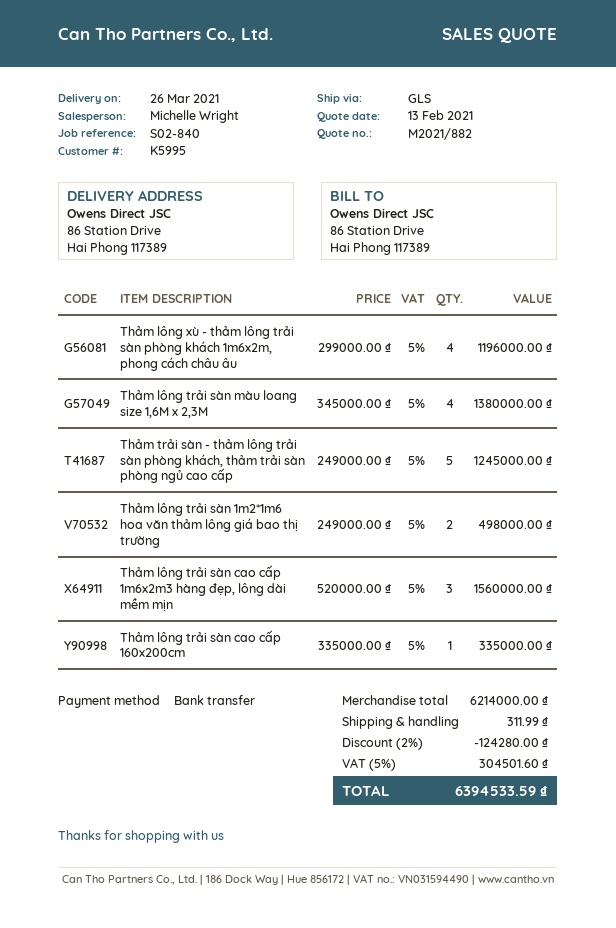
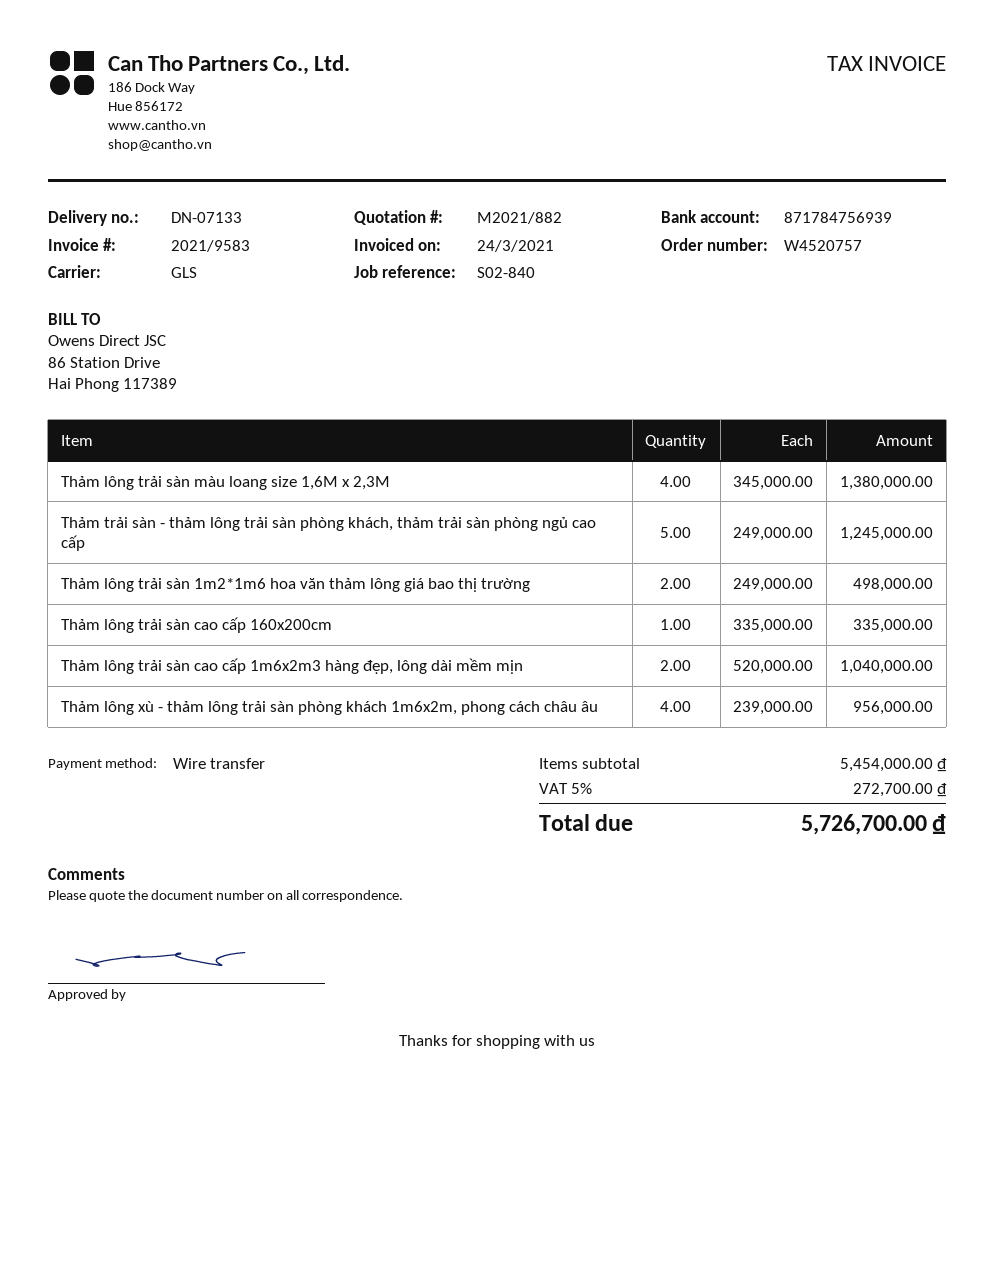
Thảm lông xù - thảm lông trải sàn phòng khách 1m6x2m, phong cách châu âu: 4 x 299000.00 = 1196000.00 -> 4 x 239000.00 = 956000.00
Thảm lông trải sàn cao cấp 1m6x2m3 hàng đẹp, lông dài mềm mịn: 3 x 520000.00 = 1560000.00 -> 2 x 520000.00 = 1040000.00
subtotal: 6214000.00 -> 5454000.00
discount: 2% = 124280.00 -> none
shipping: 311.99 -> none
tax: 5% = 304501.60 -> 5% = 272700.00
total: 6394533.59 -> 5726700.00

